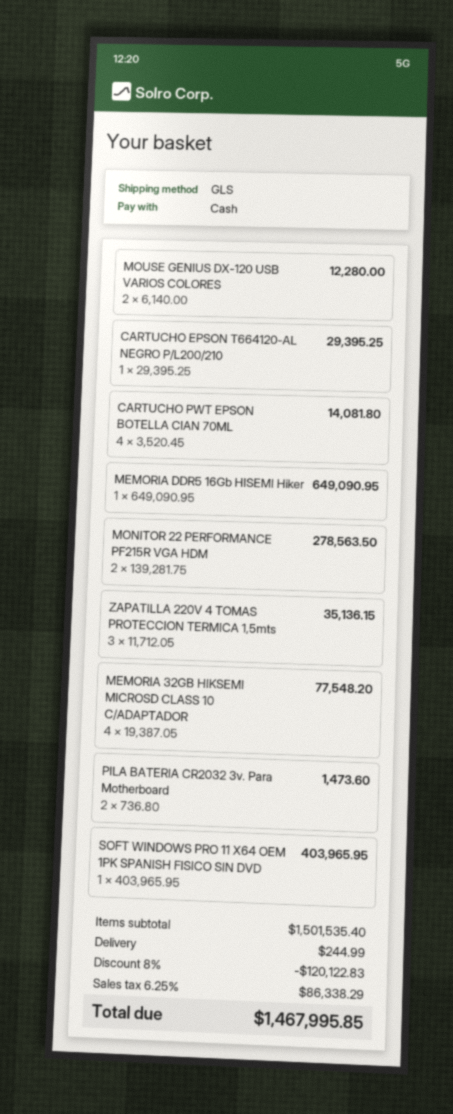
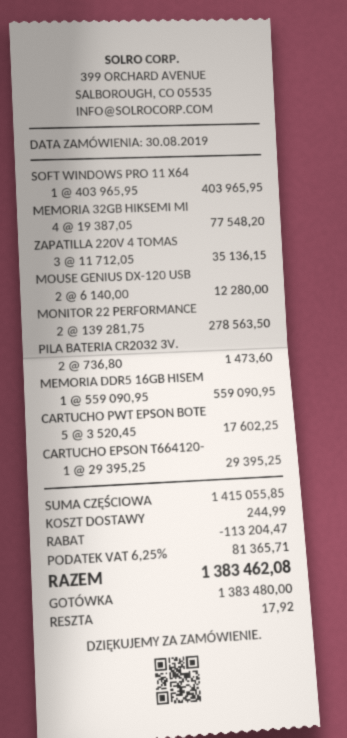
CARTUCHO PWT EPSON BOTELLA CIAN 70ML: 4 x 3520.45 = 14081.80 -> 5 x 3520.45 = 17602.25
MEMORIA DDR5 16Gb HISEMI Hiker: 1 x 649090.95 = 649090.95 -> 1 x 559090.95 = 559090.95
subtotal: 1501535.40 -> 1415055.85
discount: 120122.83 -> 113204.47
tax: 6.25% = 86338.29 -> 6.25% = 81365.71
total: 1467995.85 -> 1383462.08

